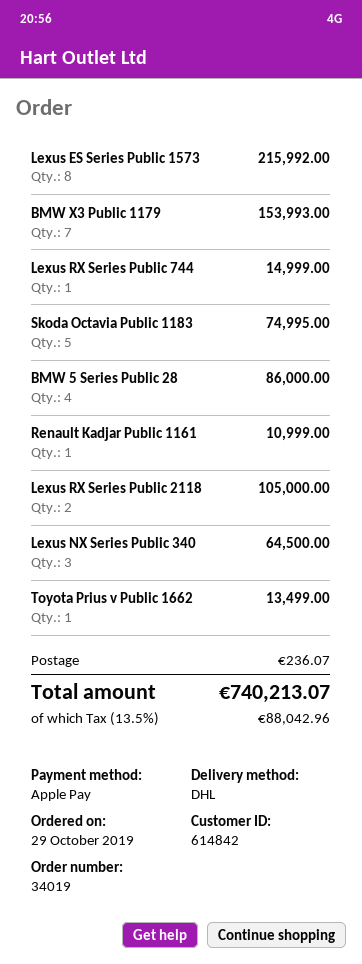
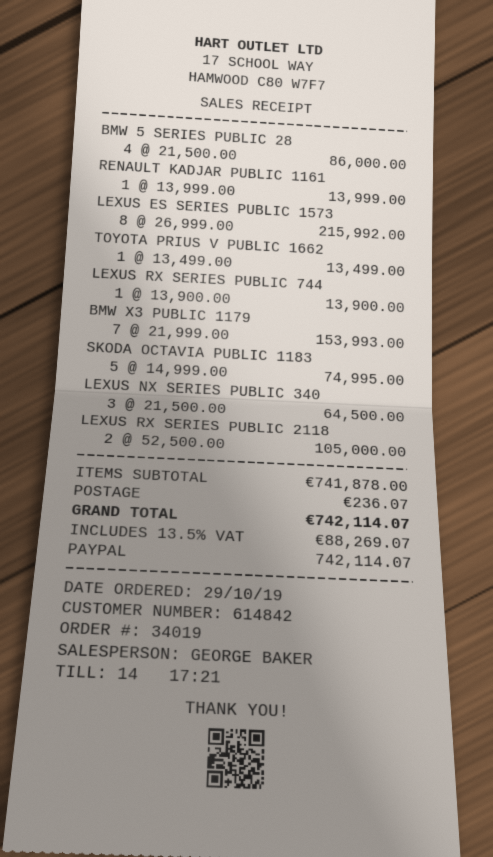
payment method: Apple Pay -> PayPal
Lexus RX Series Public 744: 1 for 14999.00 -> 1 for 13900.00
Renault Kadjar Public 1161: 1 for 10999.00 -> 1 for 13999.00
tax: 13.5% = 88042.96 -> 13.5% = 88269.07
total: 740213.07 -> 742114.07

